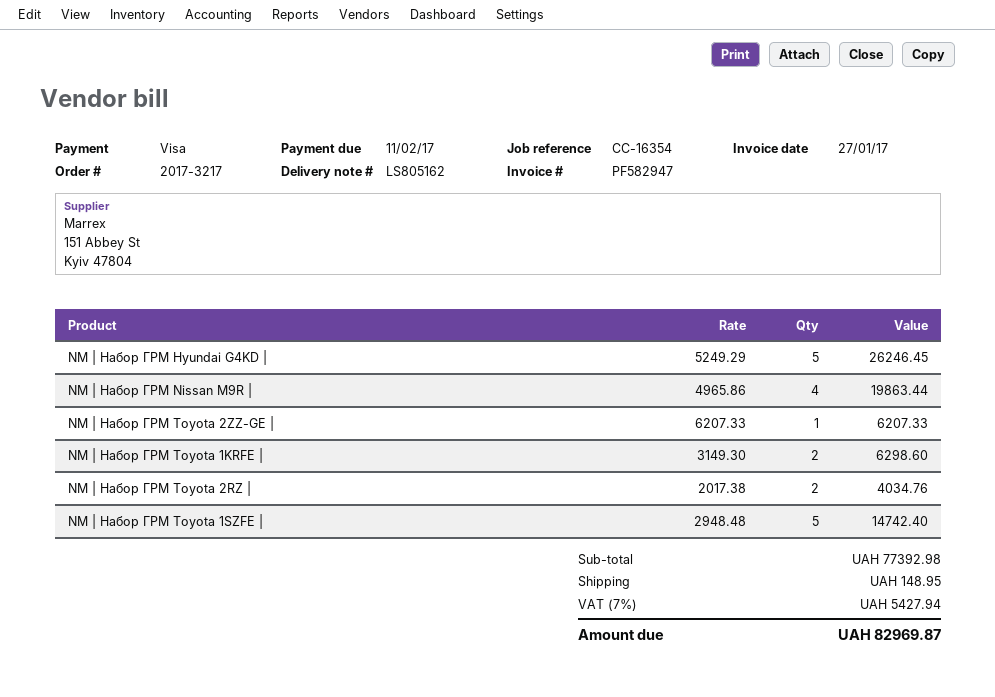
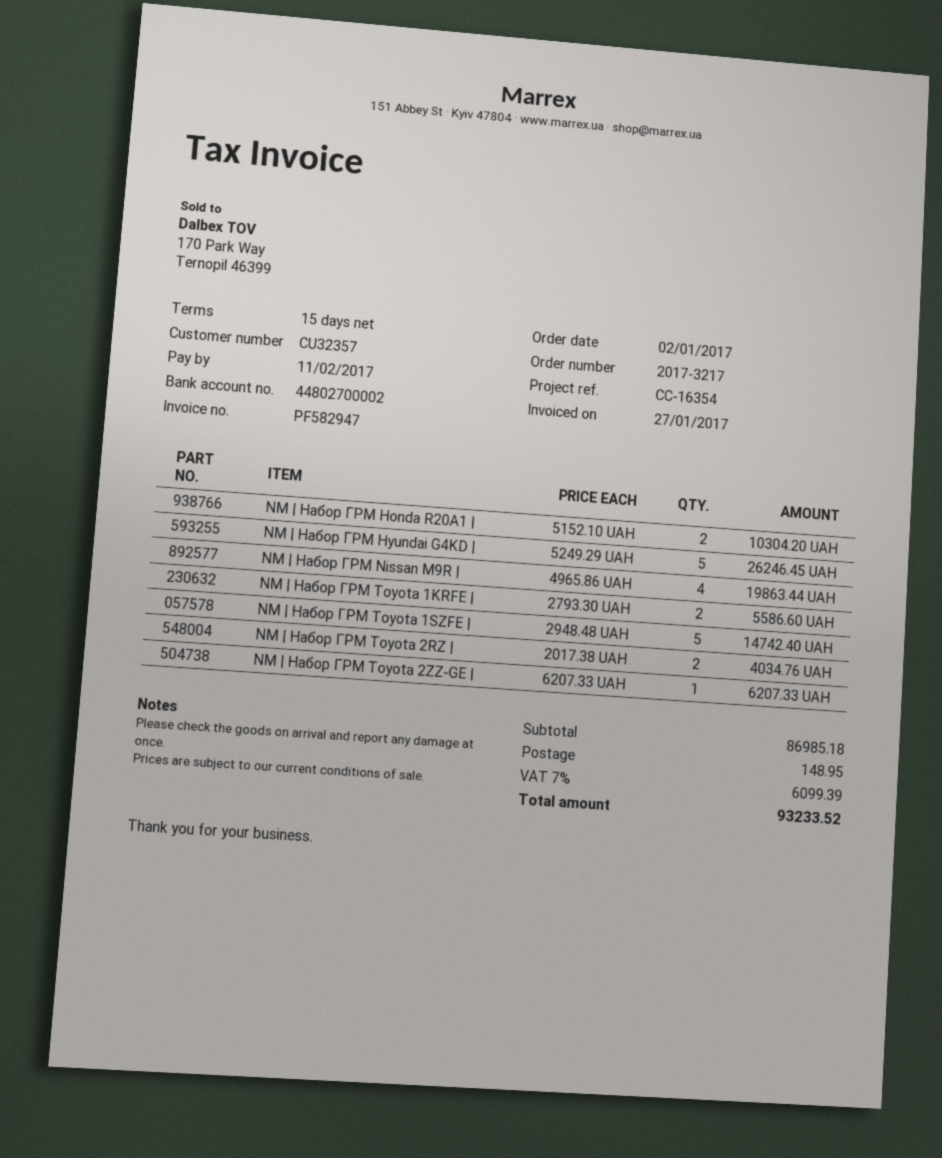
NM | Набор ГРМ Toyota 1KRFE |: 2 x 3149.30 = 6298.60 -> 2 x 2793.30 = 5586.60
NM | Набор ГРМ Honda R20A1 |: none -> 2 x 5152.10 = 10304.20
subtotal: 77392.98 -> 86985.18
tax: 7% = 5427.94 -> 7% = 6099.39
total: 82969.87 -> 93233.52

